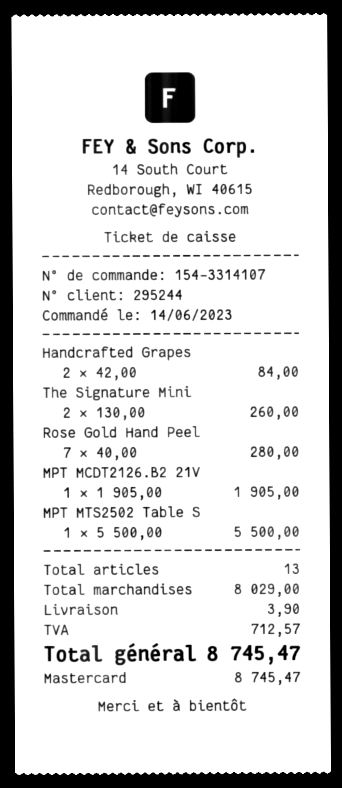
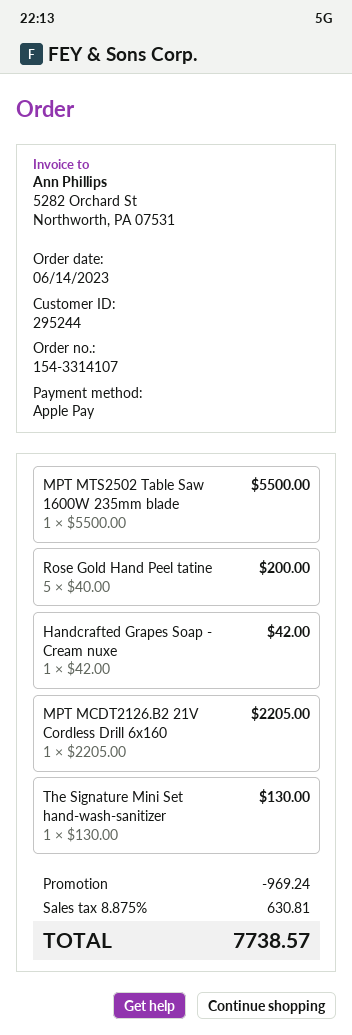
payment method: Mastercard -> Apple Pay
Handcrafted Grapes: 2 x 42.00 = 84.00 -> 1 x 42.00 = 42.00
The Signature Mini: 2 x 130.00 = 260.00 -> 1 x 130.00 = 130.00
Rose Gold Hand Peel: 7 x 40.00 = 280.00 -> 5 x 40.00 = 200.00
MPT MCDT2126.B2 21V: 1 x 1905.00 = 1905.00 -> 1 x 2205.00 = 2205.00
discount: none -> 969.24
shipping: 3.90 -> none
tax: 712.57 -> 630.81
total: 8745.47 -> 7738.57

